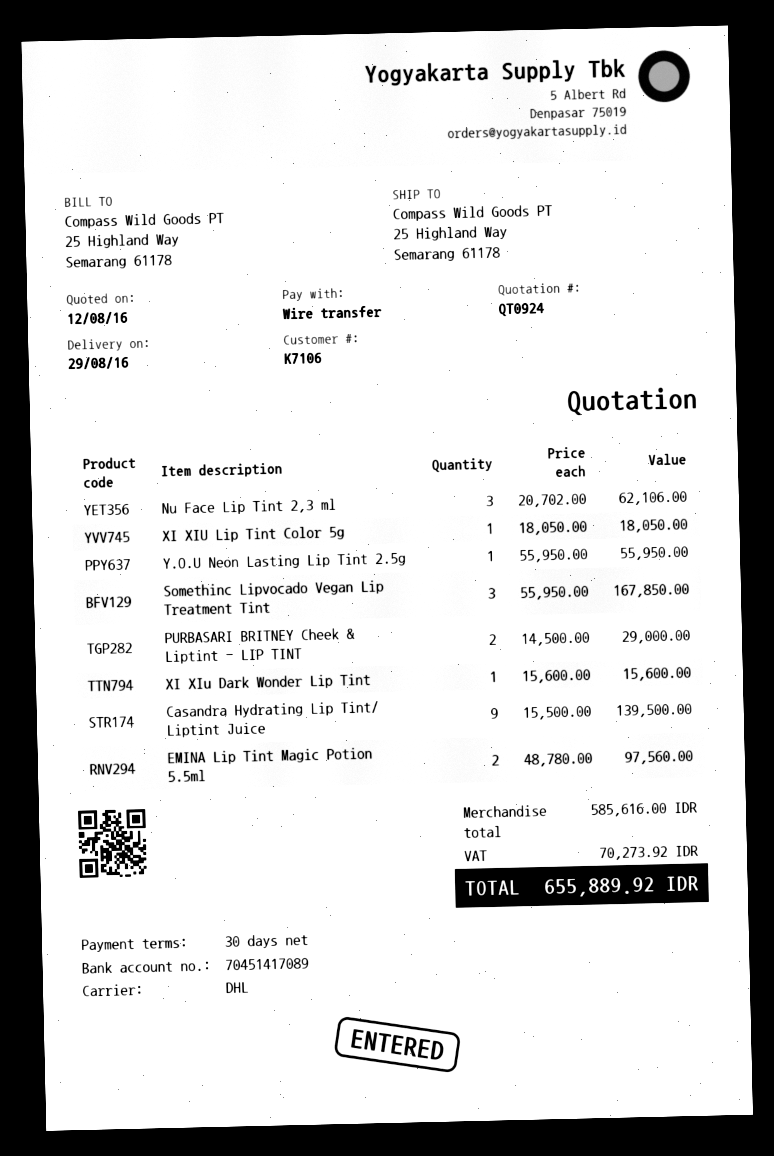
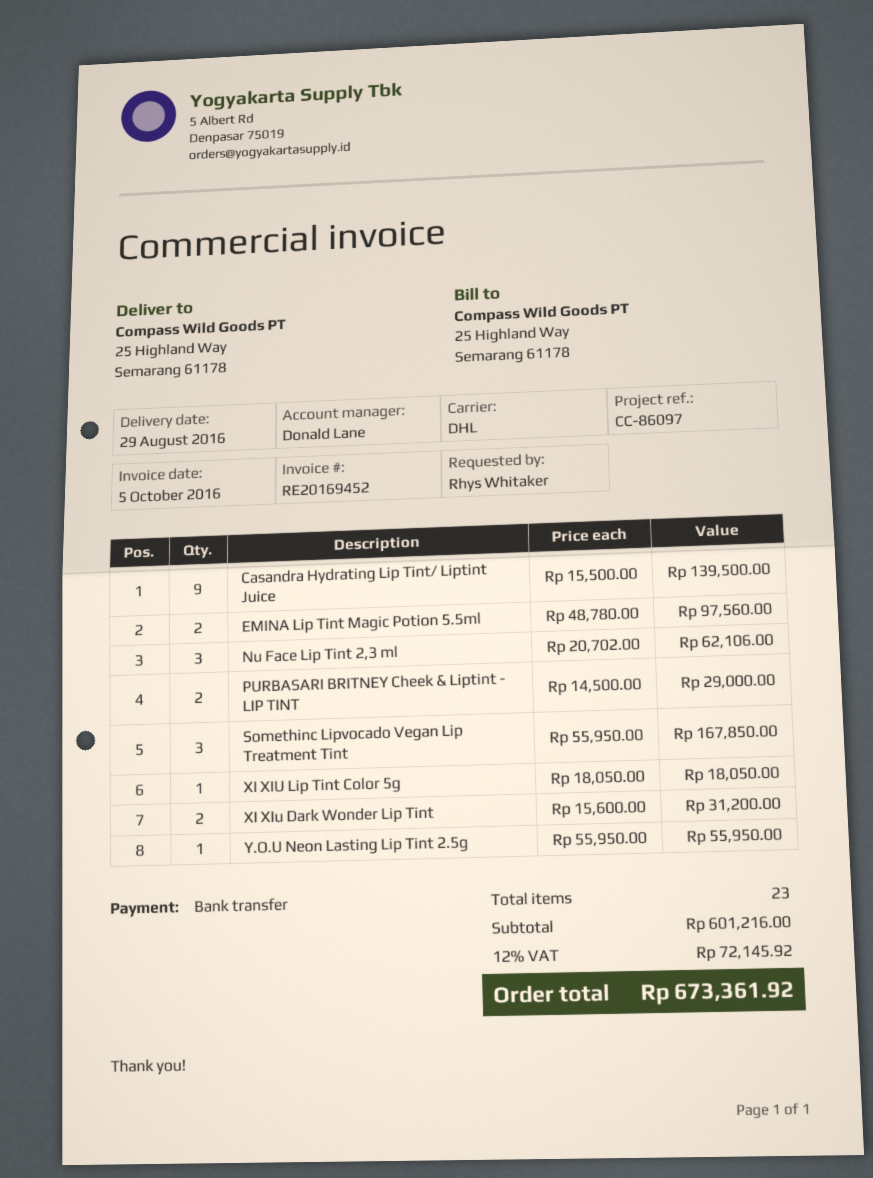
XI XIu Dark Wonder Lip Tint: 1 x 15600.00 = 15600.00 -> 2 x 15600.00 = 31200.00
subtotal: 585616.00 -> 601216.00
tax: 70273.92 -> 72145.92
total: 655889.92 -> 673361.92

